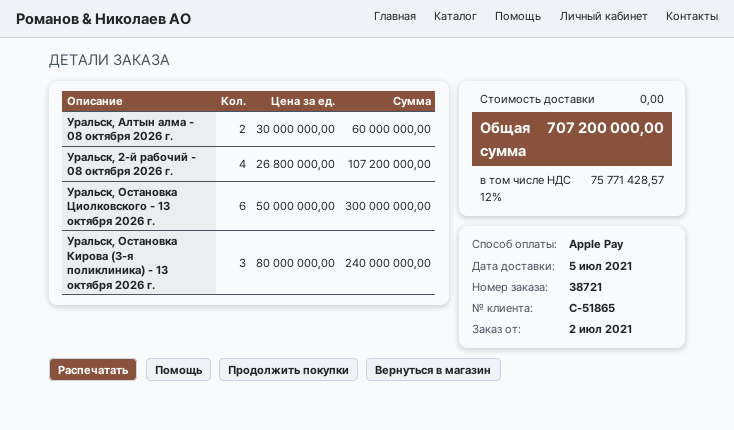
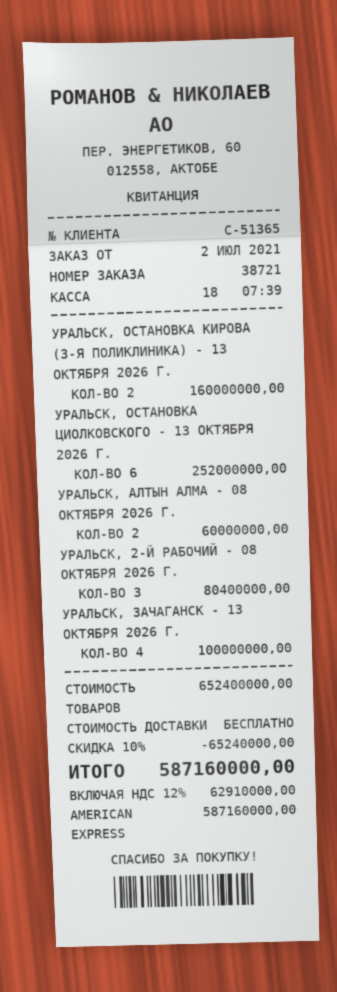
customer number: C-51865 -> C-51365
payment method: Apple Pay -> American Express
Уральск, 2-й рабочий - 08 октября 2026 г.: 4 for 107200000.00 -> 3 for 80400000.00
Уральск, Остановка Циолковского - 13 октября 2026 г.: 6 for 300000000.00 -> 6 for 252000000.00
Уральск, Остановка Кирова (3-я поликлиника) - 13 октября 2026 г.: 3 for 240000000.00 -> 2 for 160000000.00
УРАЛЬСК, ЗАЧАГАНСК - 13 ОКТЯБРЯ 2026 Г.: none -> 4 for 100000000.00
discount: none -> 10% = 65240000.00
tax: 12% = 75771428.57 -> 12% = 62910000.00
total: 707200000.00 -> 587160000.00

